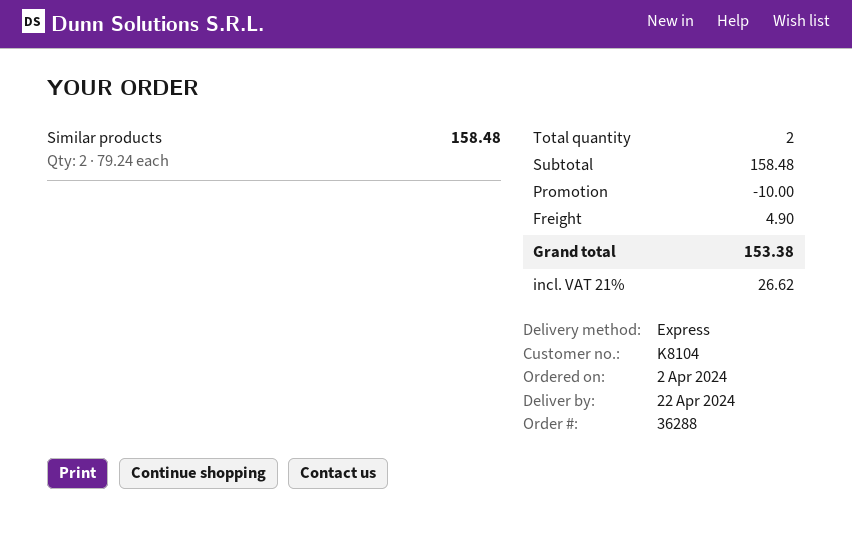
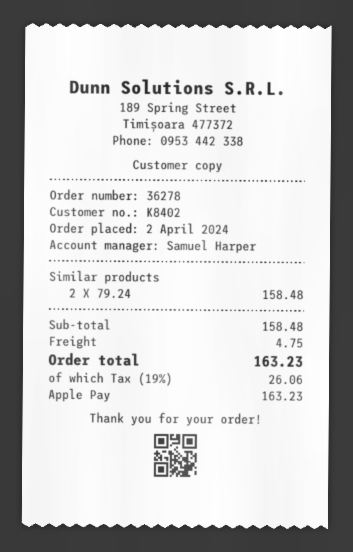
order number: 36288 -> 36278
customer number: K8104 -> K8402
discount: 10.00 -> none
shipping: 4.90 -> 4.75
tax: 21% = 26.62 -> 19% = 26.06
total: 153.38 -> 163.23

